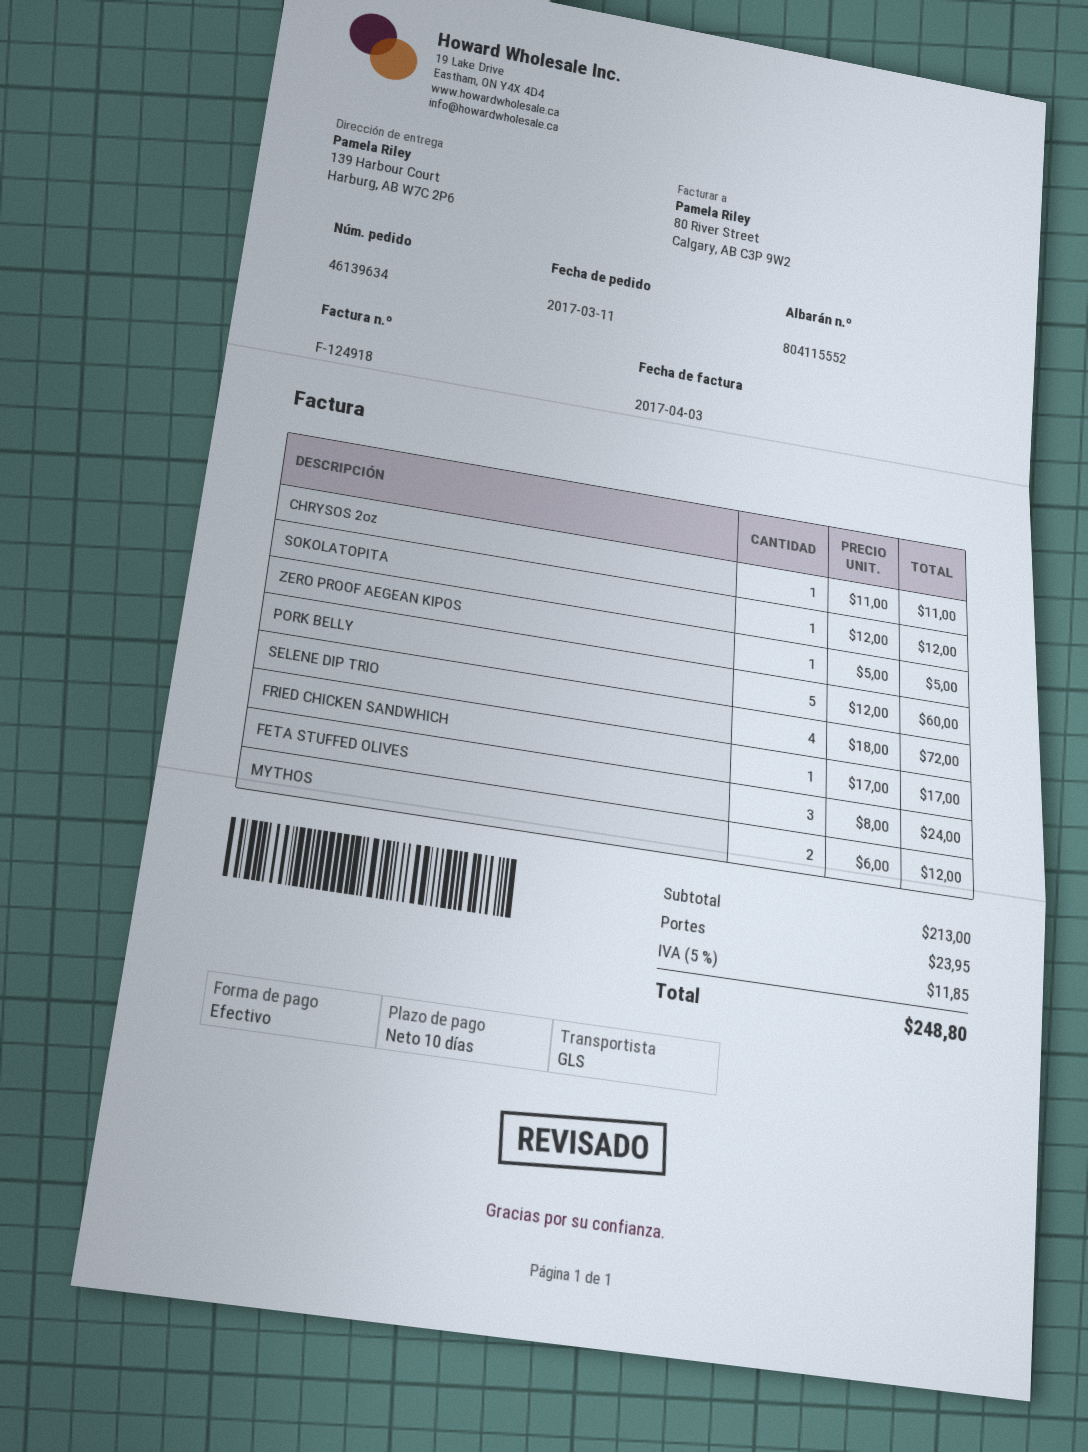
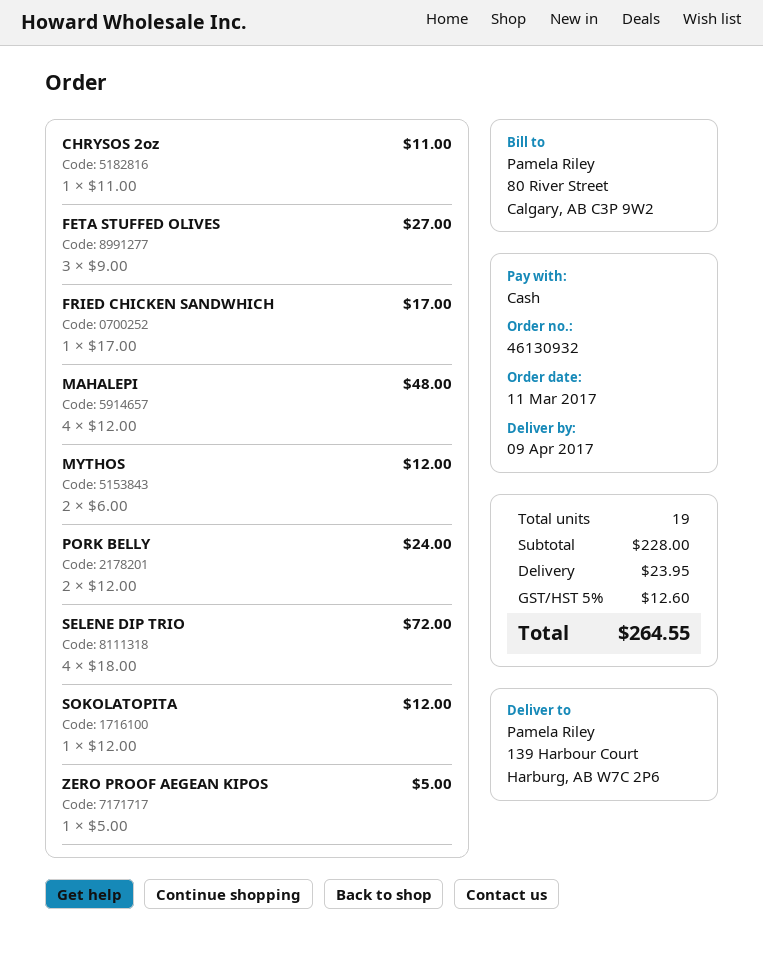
order number: 46139634 -> 46130932
PORK BELLY: 5 x 12.00 = 60.00 -> 2 x 12.00 = 24.00
FETA STUFFED OLIVES: 3 x 8.00 = 24.00 -> 3 x 9.00 = 27.00
MAHALEPI: none -> 4 x 12.00 = 48.00
subtotal: 213.00 -> 228.00
tax: 5% = 11.85 -> 5% = 12.60
total: 248.80 -> 264.55

